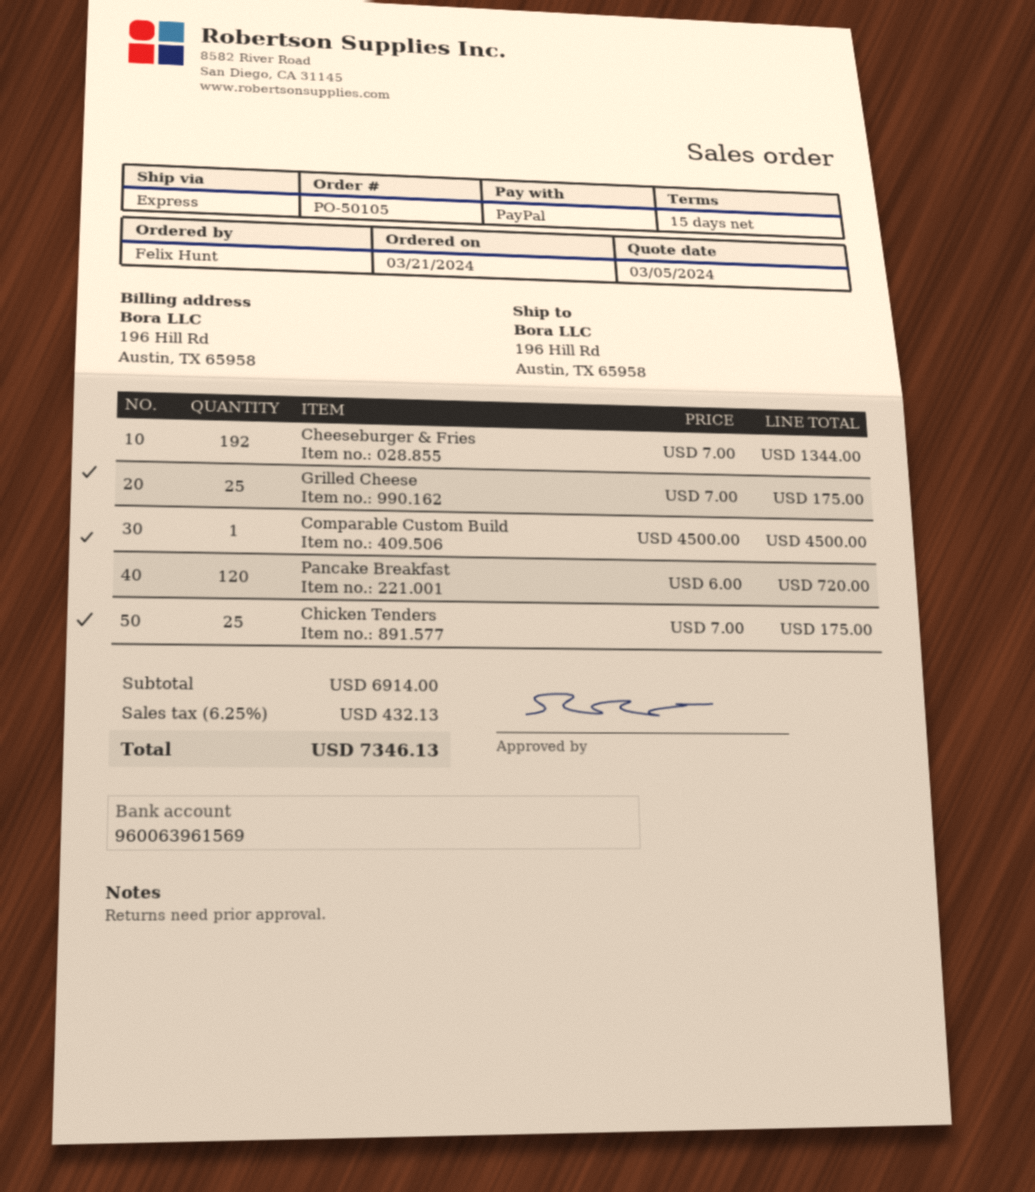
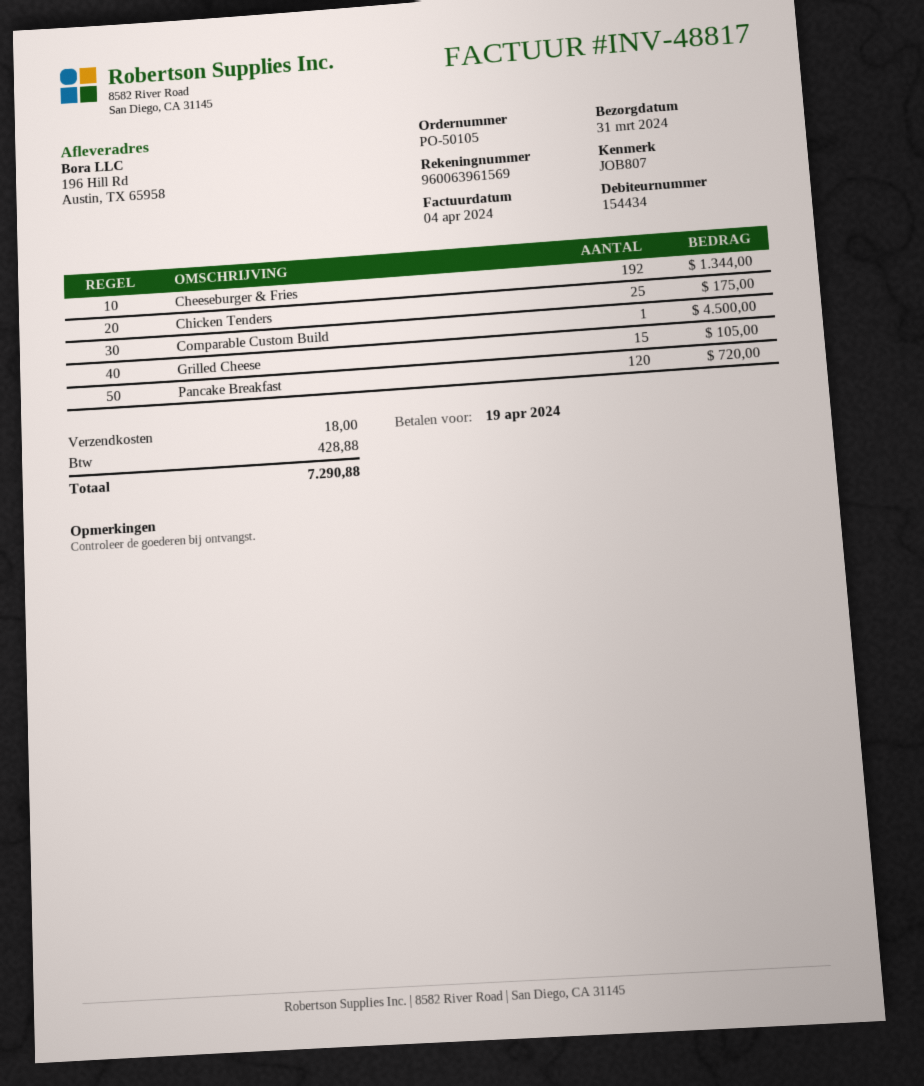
Grilled Cheese: 25 for 175.00 -> 15 for 105.00
shipping: none -> 18.00
tax: 432.13 -> 428.88
total: 7346.13 -> 7290.88

